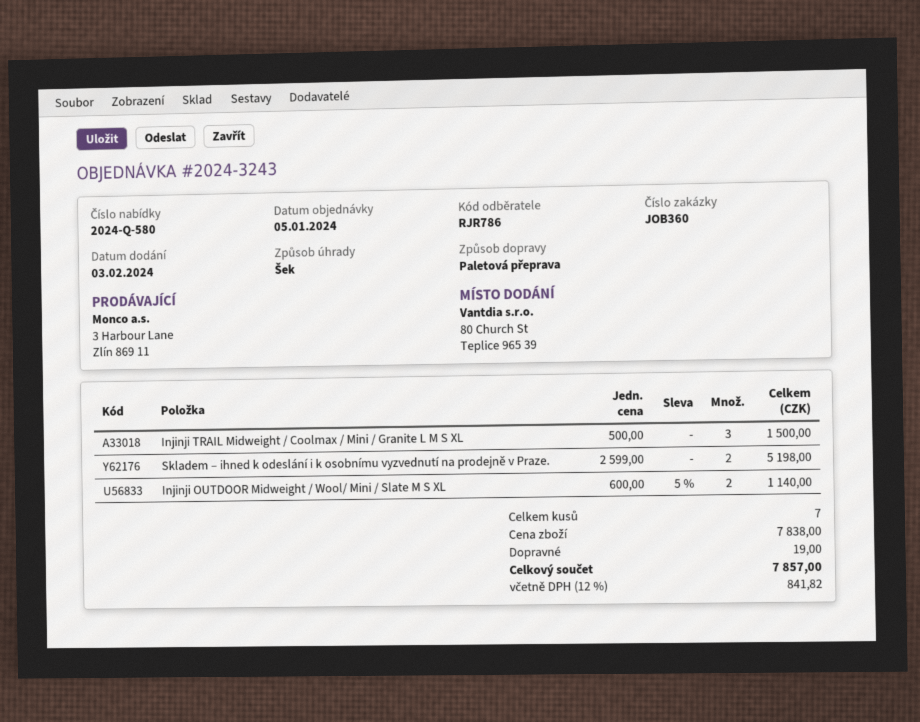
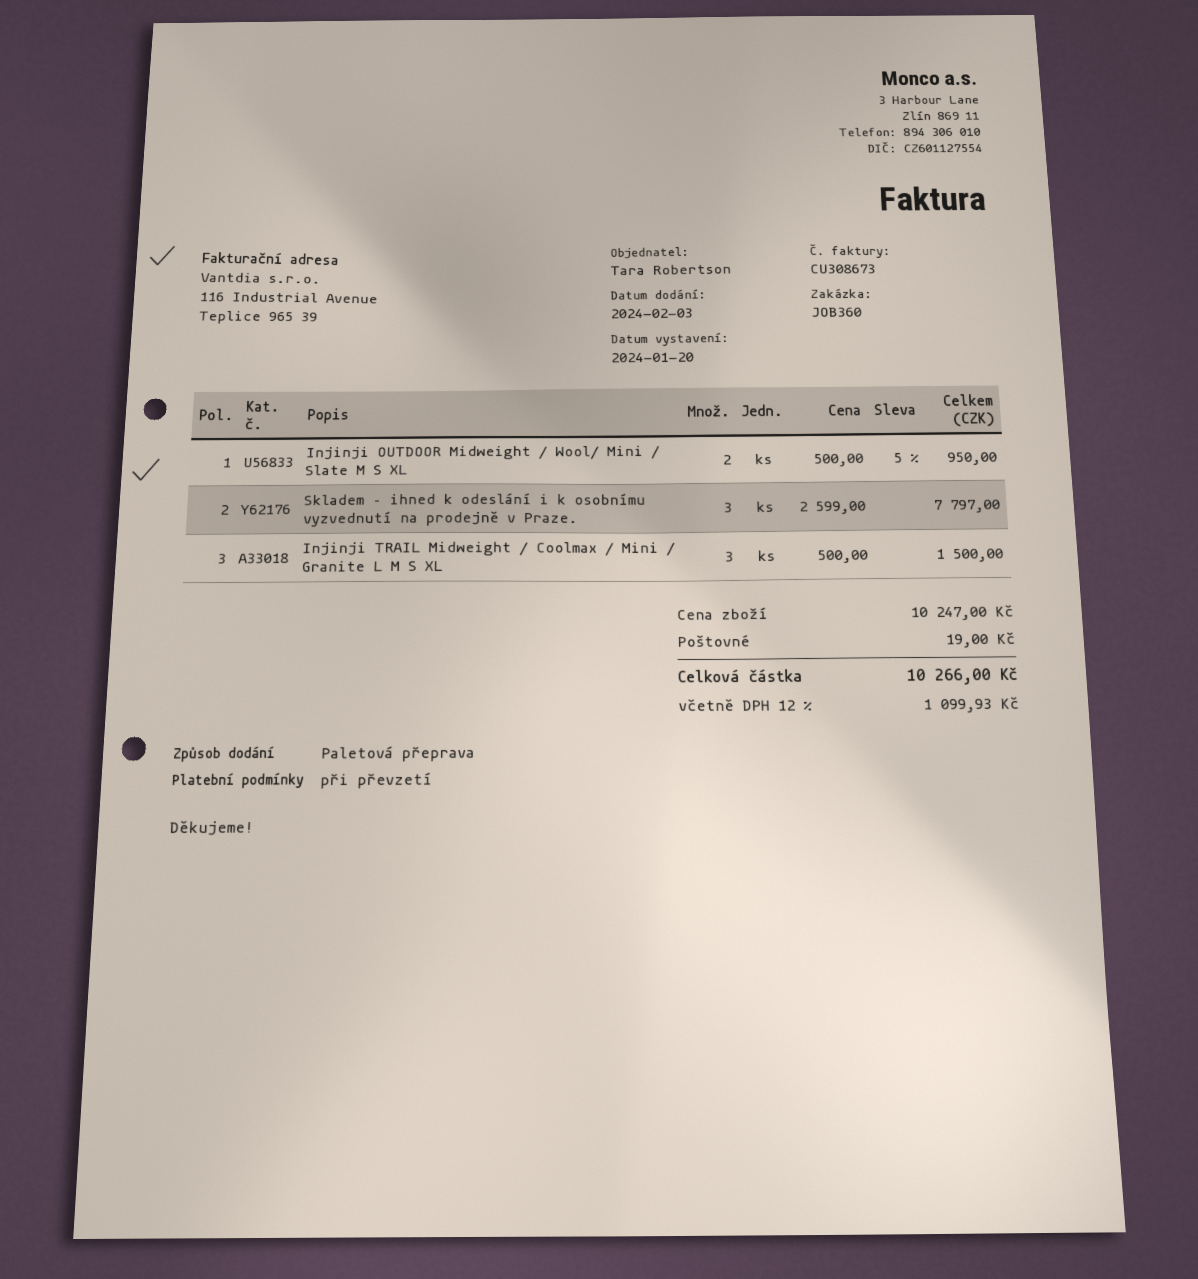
Skladem – ihned k odeslání i k osobnímu vyzvednutí na prodejně v Praze.: 2 x 2599.00 = 5198.00 -> 3 x 2599.00 = 7797.00
Injinji OUTDOOR Midweight / Wool/ Mini / Slate M S XL: 2 x 600.00 - 5% = 1140.00 -> 2 x 500.00 - 5% = 950.00
subtotal: 7838.00 -> 10247.00
tax: 12% = 841.82 -> 12% = 1099.93
total: 7857.00 -> 10266.00

